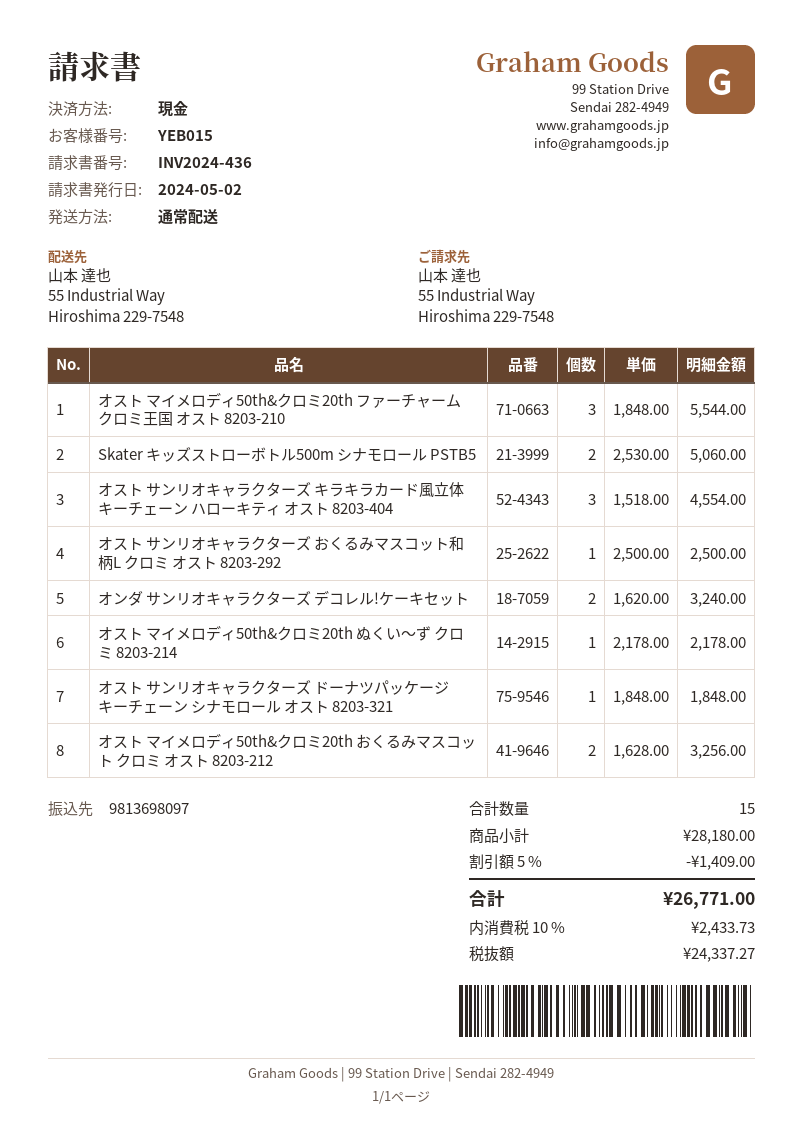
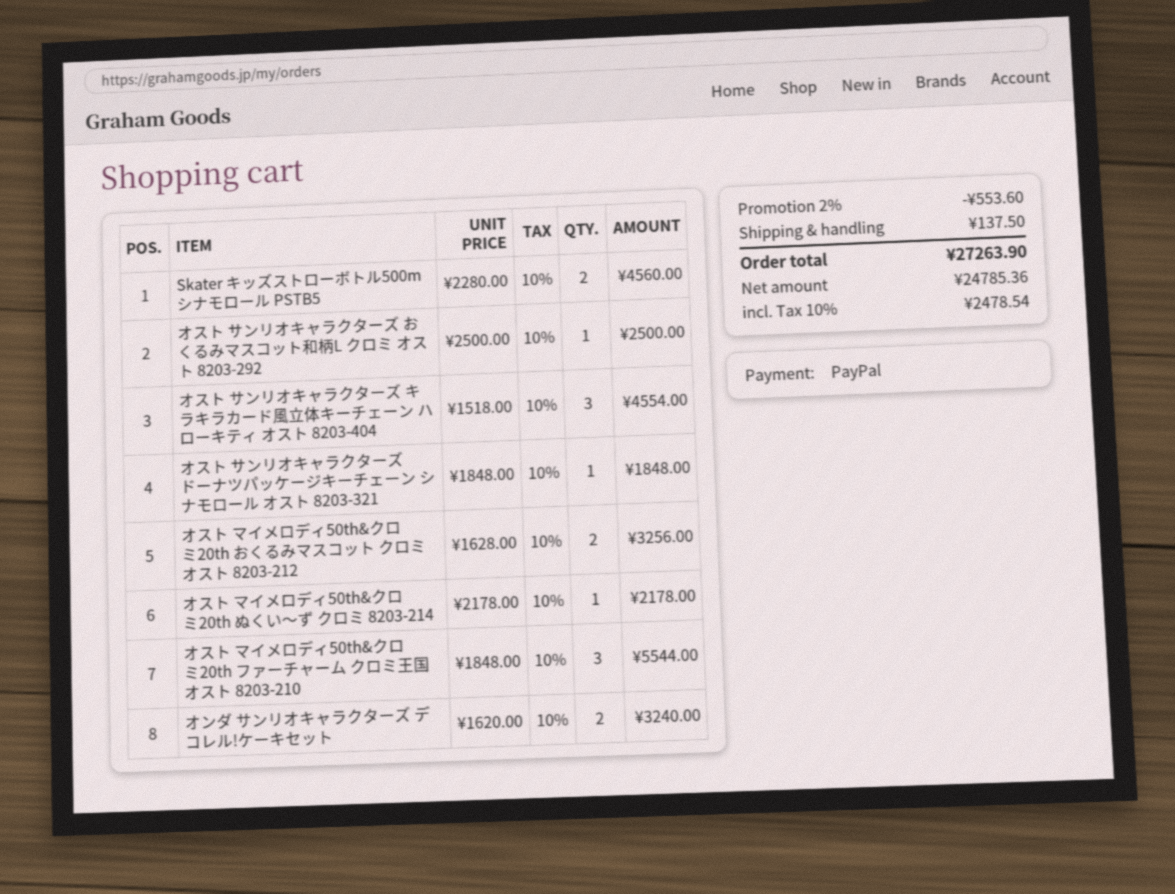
payment method: cash -> PayPal
Skater キッズストローボトル500m シナモロール PSTB5: 2 x 2530.00 = 5060.00 -> 2 x 2280.00 = 4560.00
discount: 5% = 1409.00 -> 2% = 553.60
shipping: none -> 137.50
net: 24337.27 -> 24785.36
tax: 10% = 2433.73 -> 10% = 2478.54
total: 26771.00 -> 27263.90

